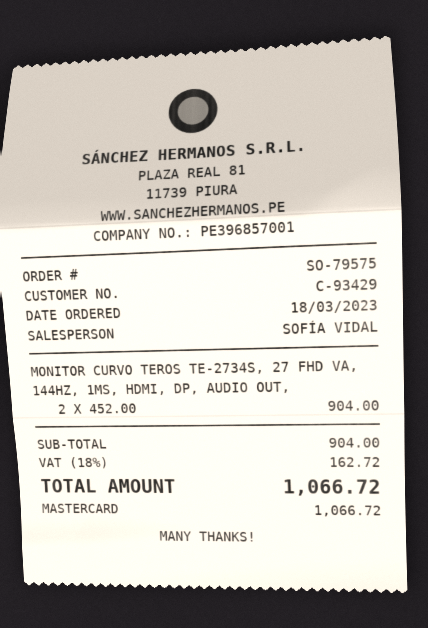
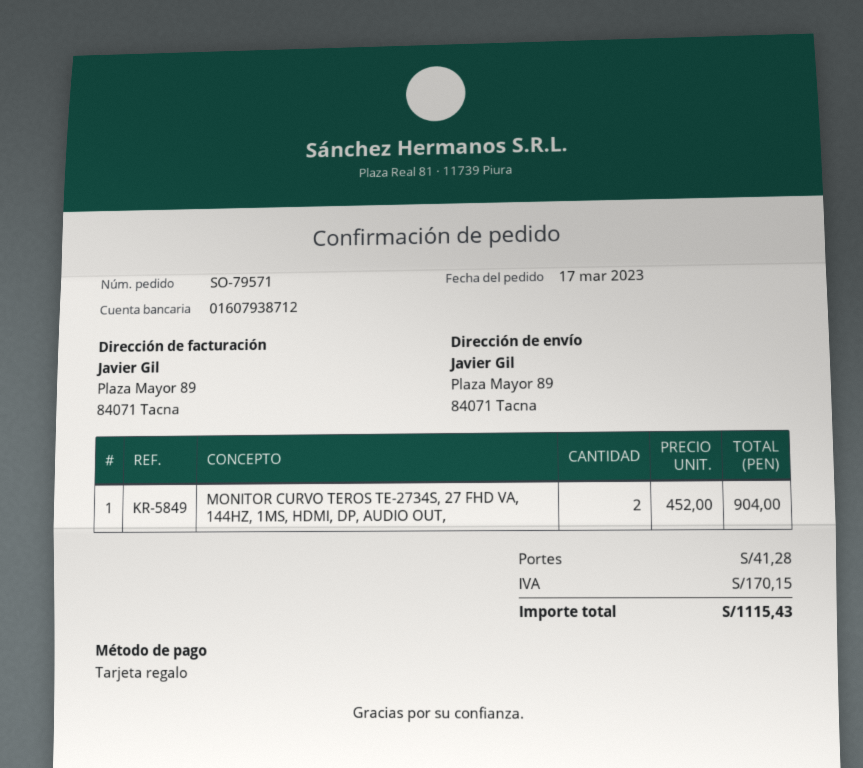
order number: SO-79575 -> SO-79571
order date: 2023-03-18 -> 2023-03-17
payment method: Mastercard -> gift card
shipping: none -> 41.28
tax: 162.72 -> 170.15
total: 1066.72 -> 1115.43

